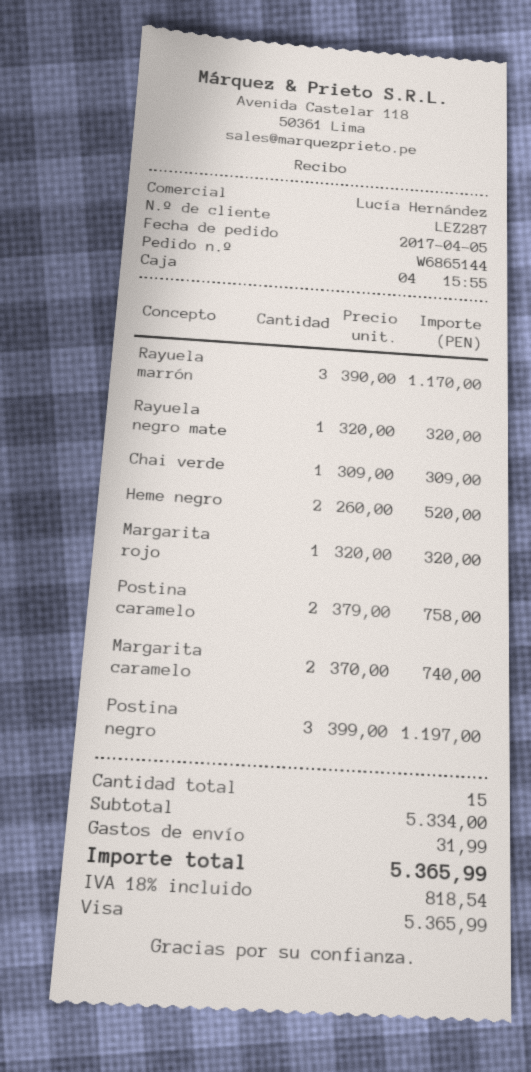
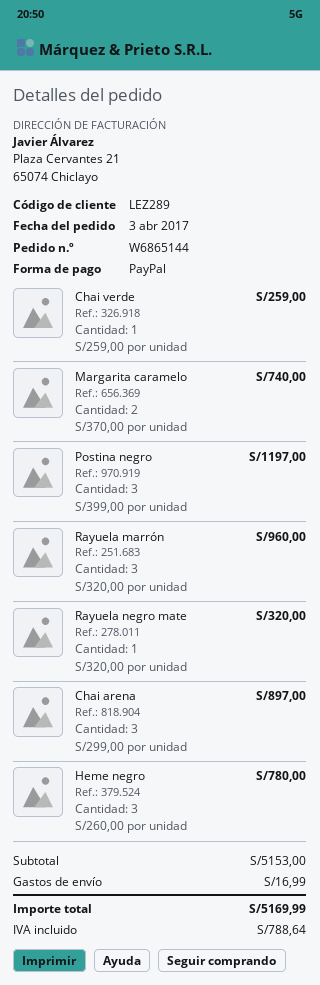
order date: 2017-04-05 -> 2017-04-03
customer number: LEZ287 -> LEZ289
payment method: Visa -> PayPal
Rayuela marrón: 3 x 390.00 = 1170.00 -> 3 x 320.00 = 960.00
Chai verde: 1 x 309.00 = 309.00 -> 1 x 259.00 = 259.00
Heme negro: 2 x 260.00 = 520.00 -> 3 x 260.00 = 780.00
Margarita rojo: 1 x 320.00 = 320.00 -> none
Postina caramelo: 2 x 379.00 = 758.00 -> none
Chai arena: none -> 3 x 299.00 = 897.00
subtotal: 5334.00 -> 5153.00
shipping: 31.99 -> 16.99
tax: 818.54 -> 788.64
total: 5365.99 -> 5169.99

